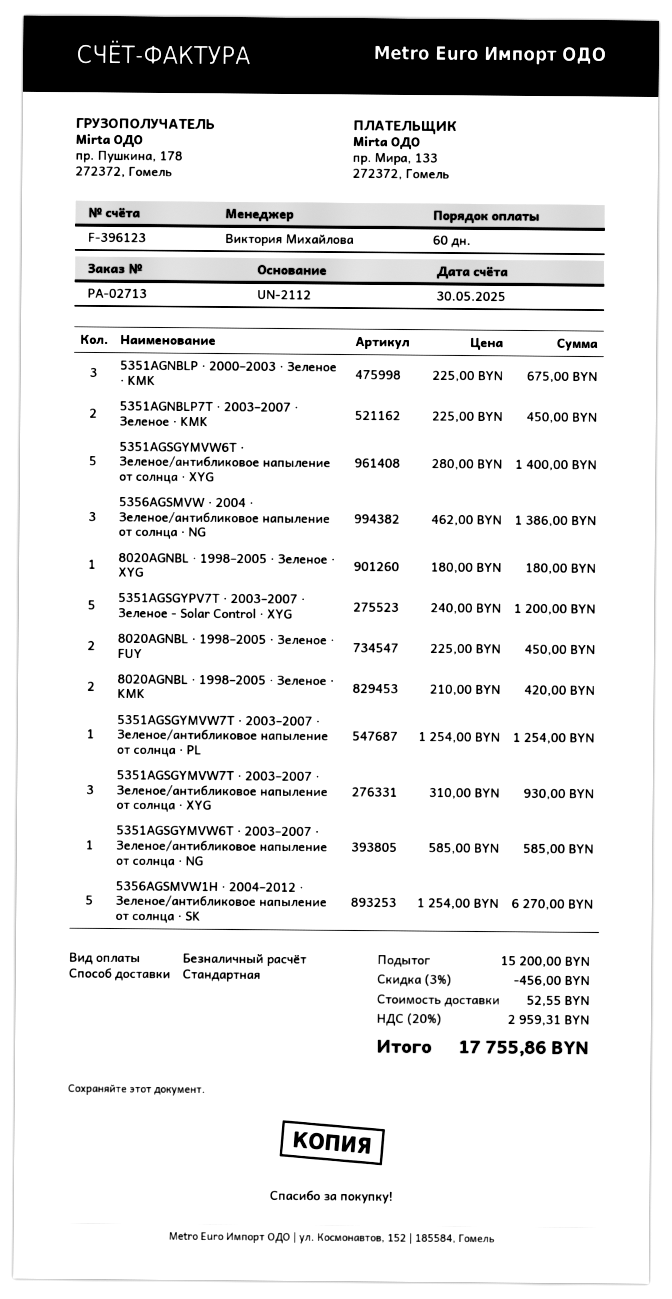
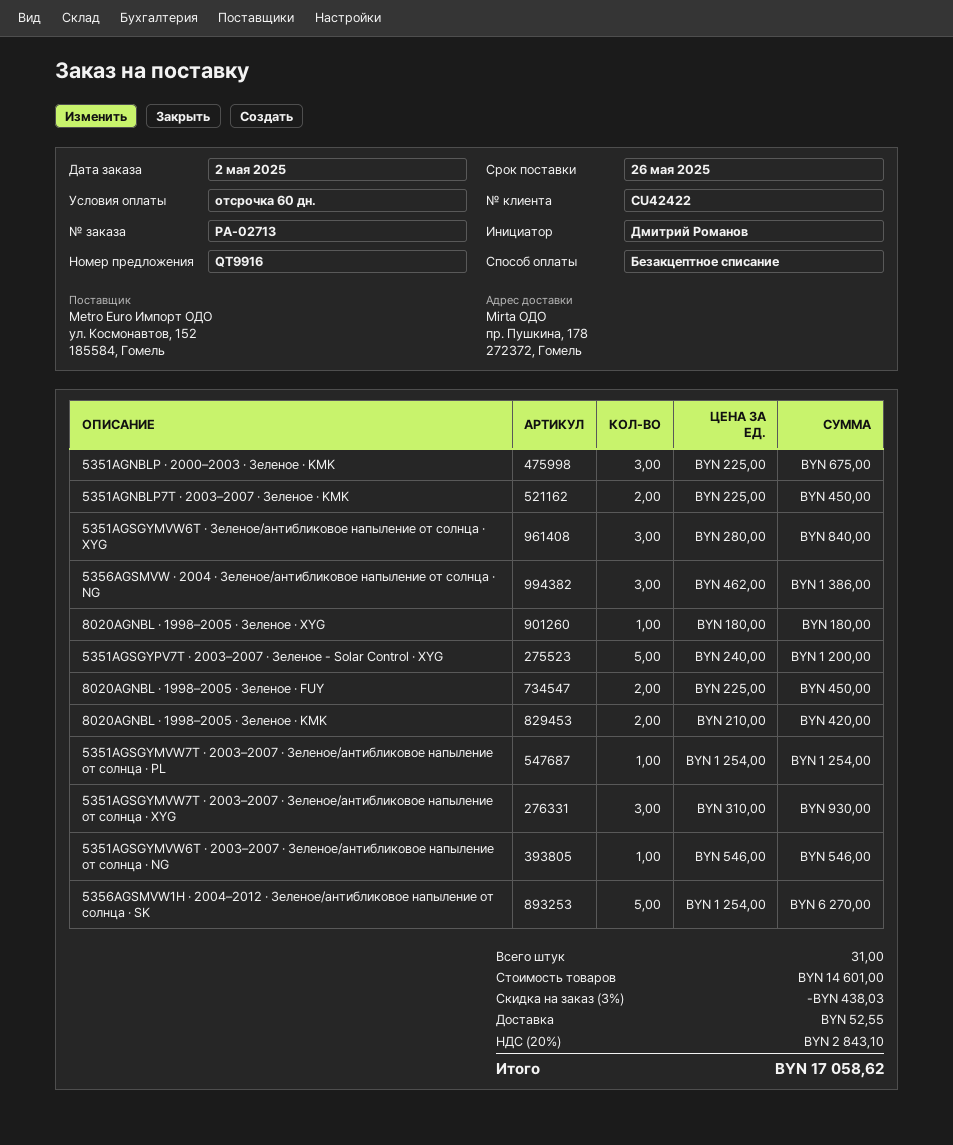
payment method: bank transfer -> direct debit
5351AGSGYMVW6T · Зеленое/антибликовое напыление от солнца · XYG: 5 x 280.00 = 1400.00 -> 3 x 280.00 = 840.00
5351AGSGYMVW6T · 2003–2007 · Зеленое/антибликовое напыление от солнца · NG: 1 x 585.00 = 585.00 -> 1 x 546.00 = 546.00
subtotal: 15200.00 -> 14601.00
discount: 3% = 456.00 -> 3% = 438.03
tax: 20% = 2959.31 -> 20% = 2843.10
total: 17755.86 -> 17058.62

